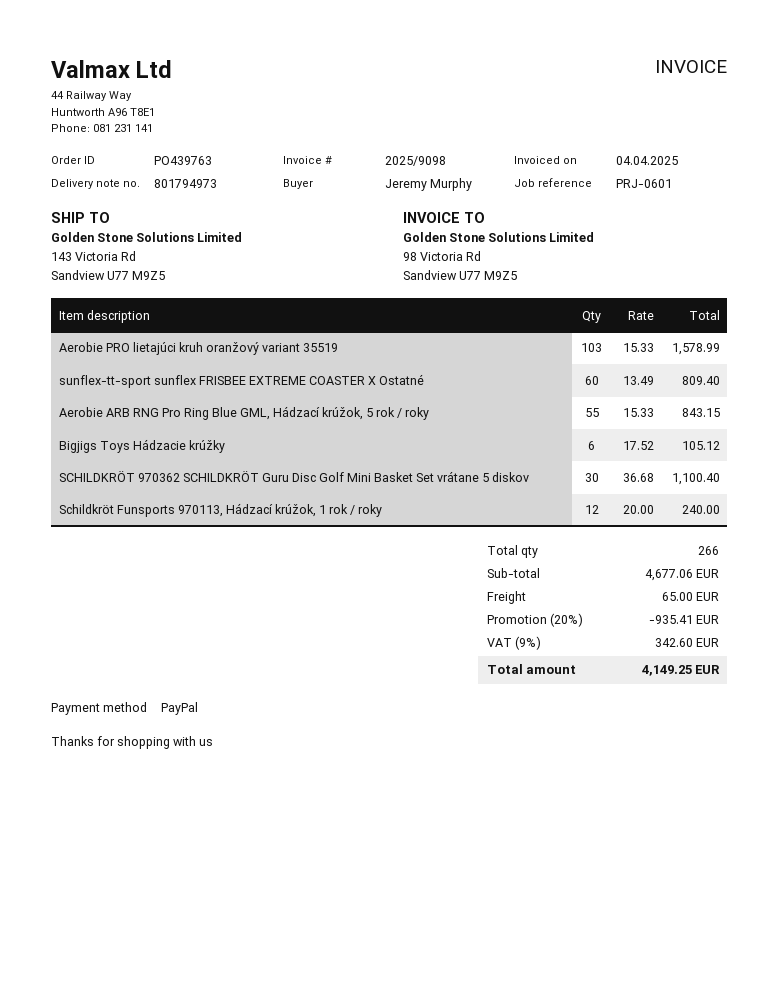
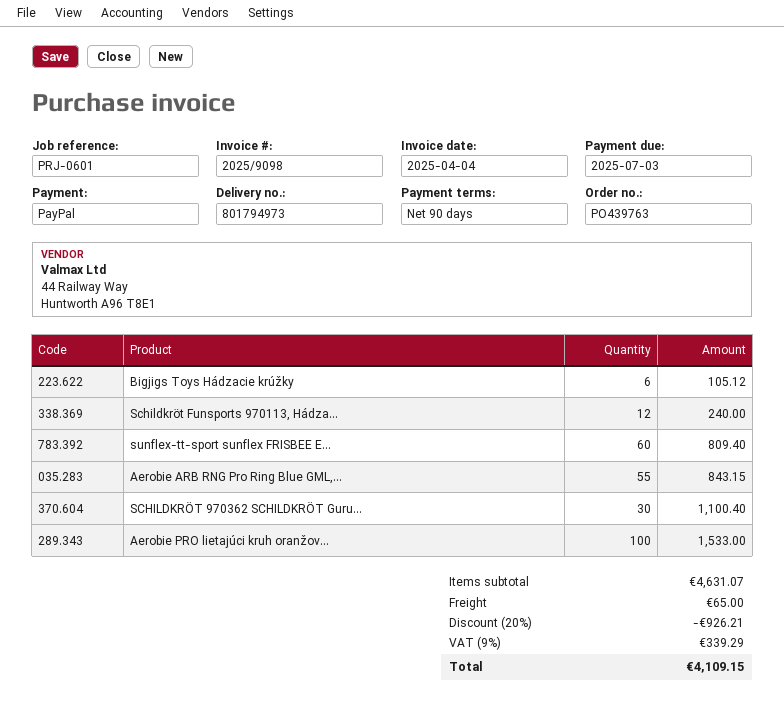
Aerobie PRO lietajúci kruh oranžový variant 35519: 103 for 1578.99 -> 100 for 1533.00
subtotal: 4677.06 -> 4631.07
discount: 20% = 935.41 -> 20% = 926.21
tax: 9% = 342.60 -> 9% = 339.29
total: 4149.25 -> 4109.15

